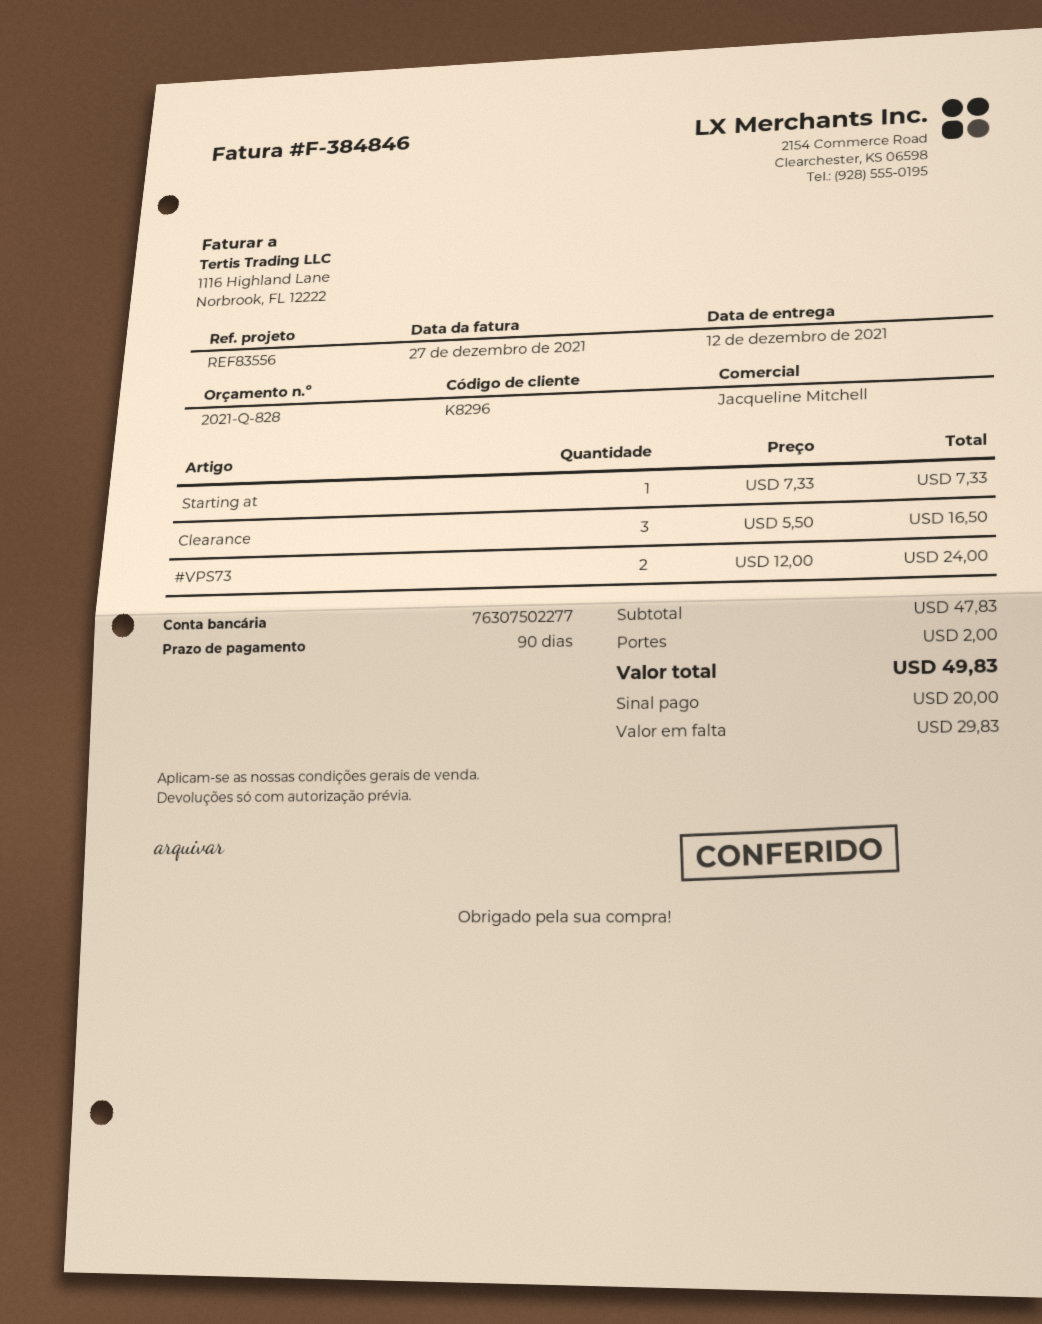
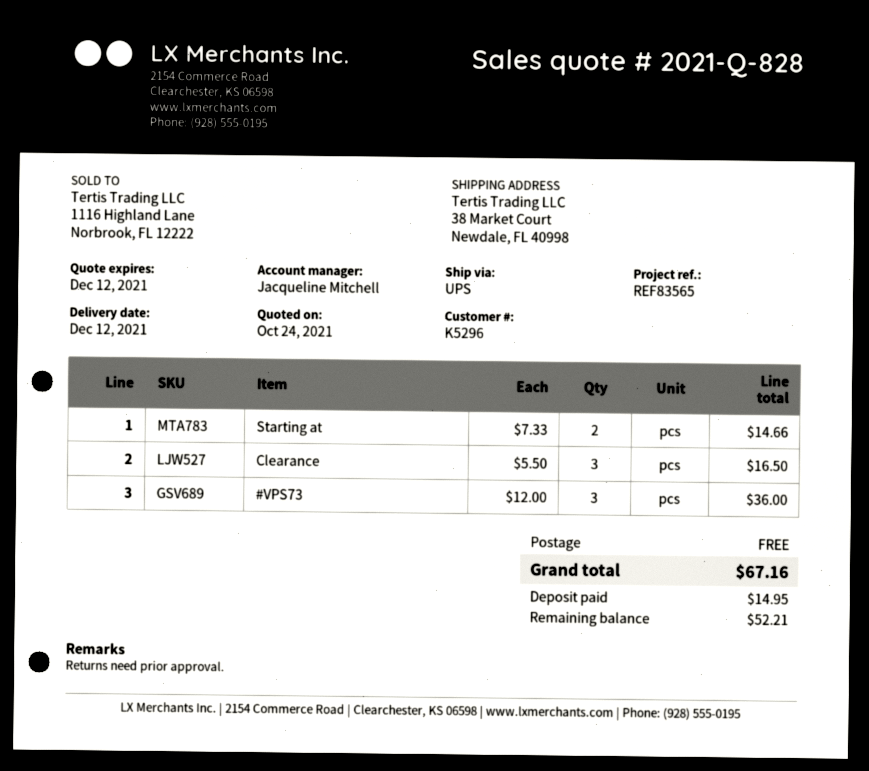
customer number: K8296 -> K5296
reference: REF83556 -> REF83565
Starting at: 1 x 7.33 = 7.33 -> 2 x 7.33 = 14.66
#VPS73: 2 x 12.00 = 24.00 -> 3 x 12.00 = 36.00
shipping: 2.00 -> 0.00
total: 49.83 -> 67.16
deposit: 20.00 -> 14.95
balance: 29.83 -> 52.21

